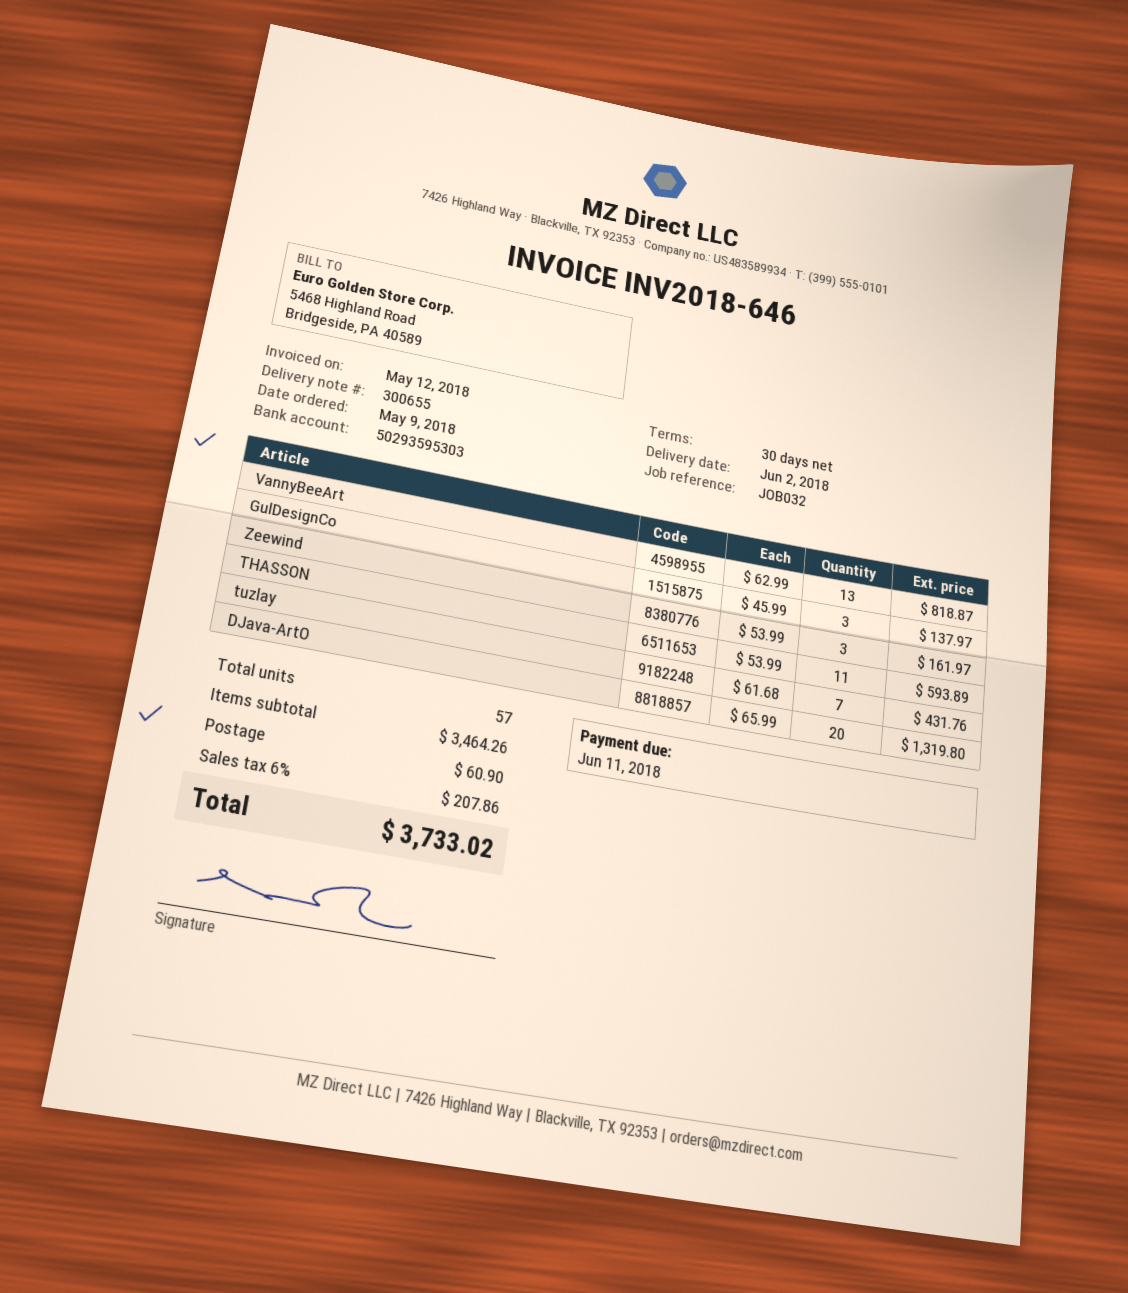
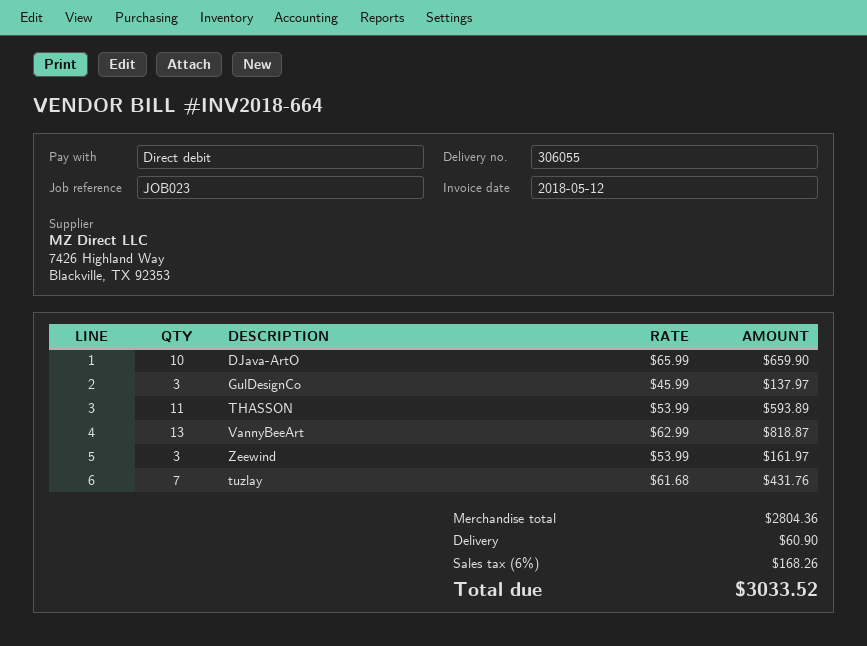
delivery note number: 300655 -> 306055
invoice number: INV2018-646 -> INV2018-664
reference: JOB032 -> JOB023
DJava-ArtO: 20 x 65.99 = 1319.80 -> 10 x 65.99 = 659.90
subtotal: 3464.26 -> 2804.36
tax: 6% = 207.86 -> 6% = 168.26
total: 3733.02 -> 3033.52

